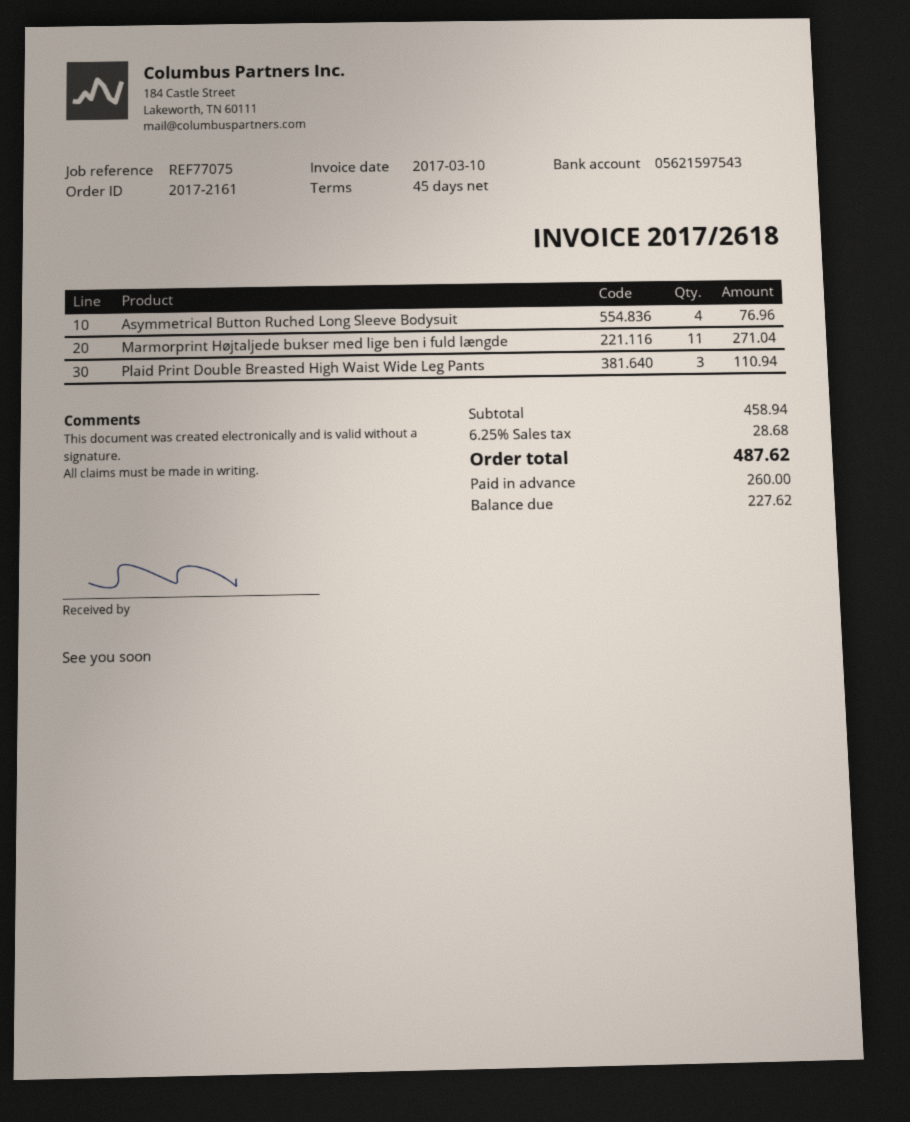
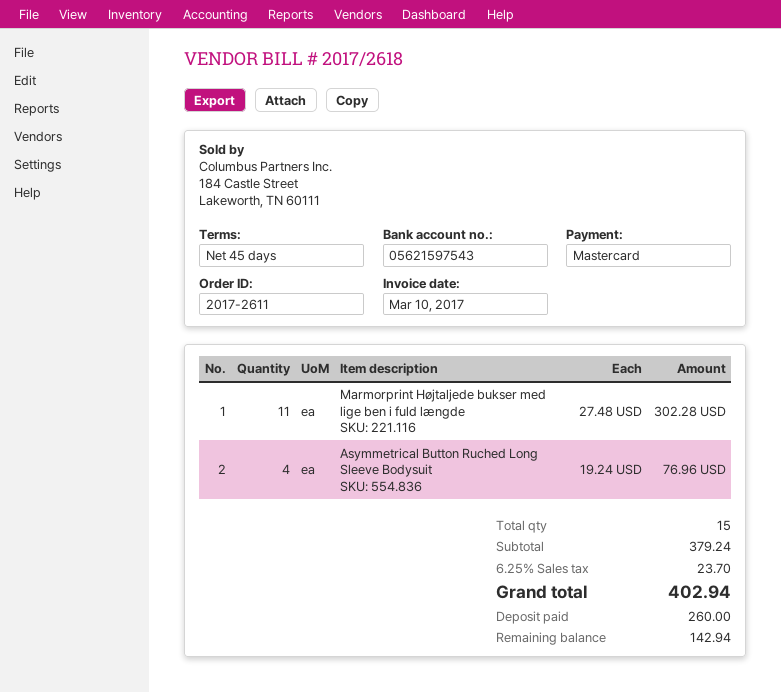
order number: 2017-2161 -> 2017-2611
Marmorprint Højtaljede bukser med lige ben i fuld længde: 11 for 271.04 -> 11 for 302.28
Plaid Print Double Breasted High Waist Wide Leg Pants: 3 for 110.94 -> none
subtotal: 458.94 -> 379.24
tax: 6.25% = 28.68 -> 6.25% = 23.70
total: 487.62 -> 402.94
balance: 227.62 -> 142.94

